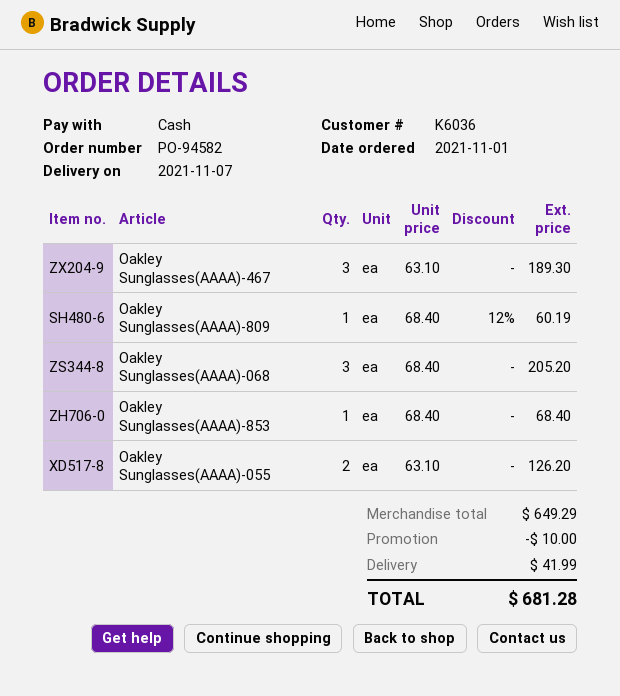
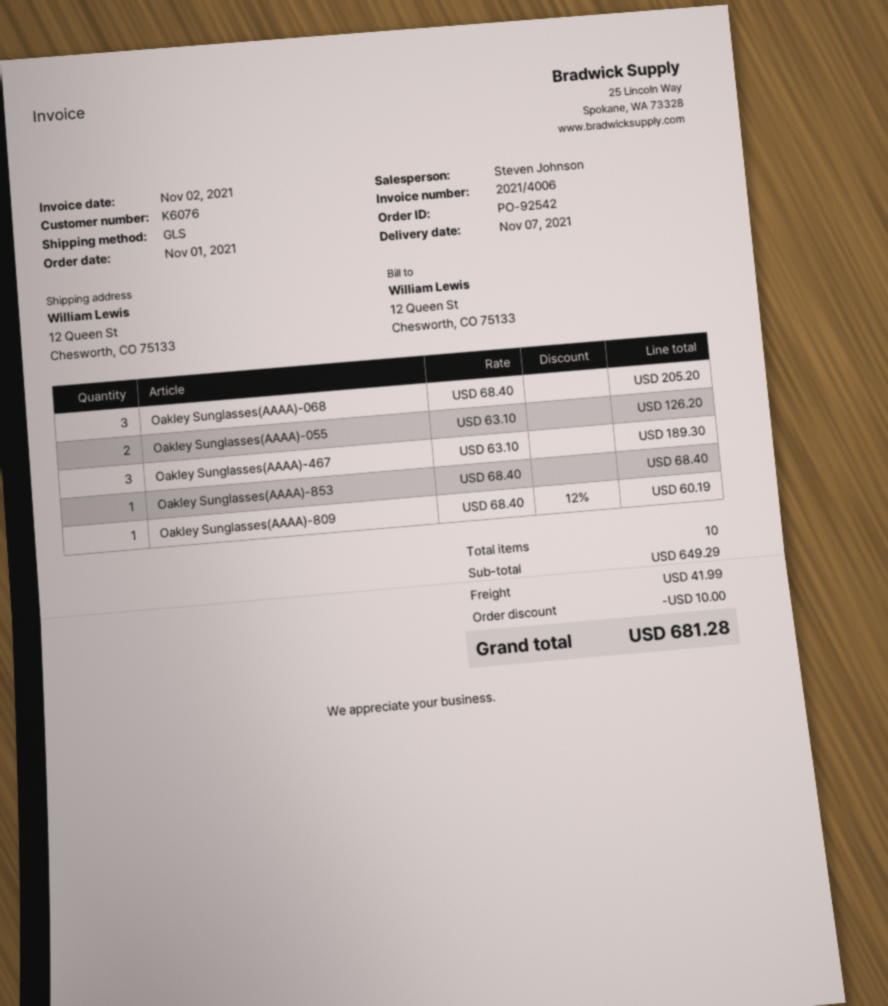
order number: PO-94582 -> PO-92542
customer number: K6036 -> K6076

